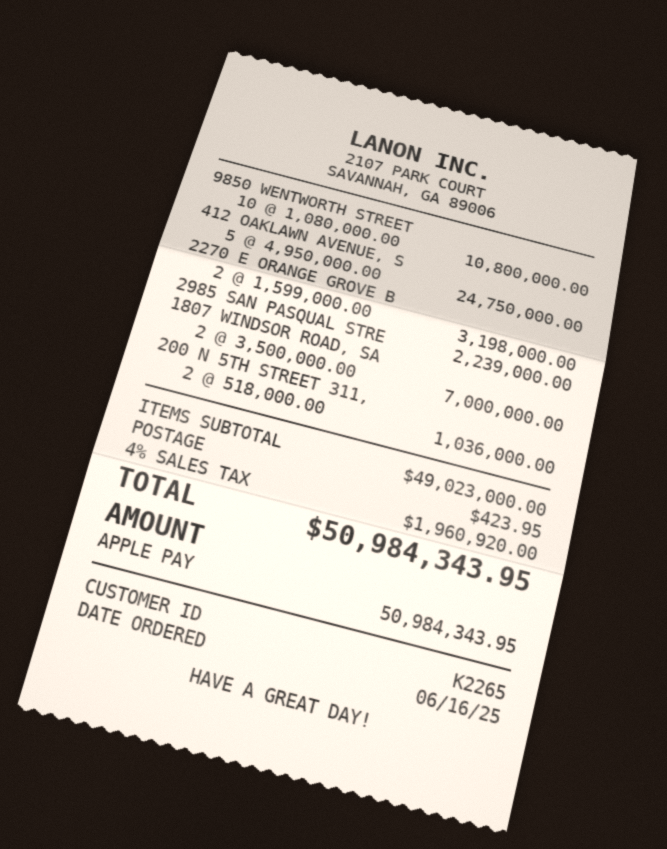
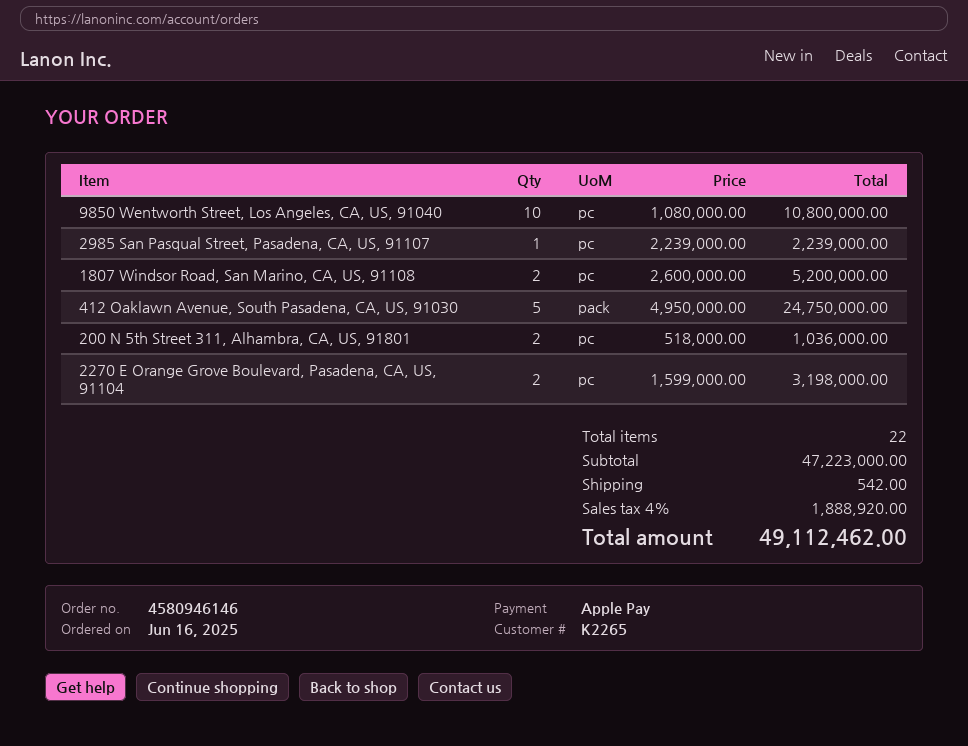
1807 WINDSOR ROAD, SA: 2 x 3500000.00 = 7000000.00 -> 2 x 2600000.00 = 5200000.00
subtotal: 49023000.00 -> 47223000.00
shipping: 423.95 -> 542.00
tax: 4% = 1960920.00 -> 4% = 1888920.00
total: 50984343.95 -> 49112462.00

